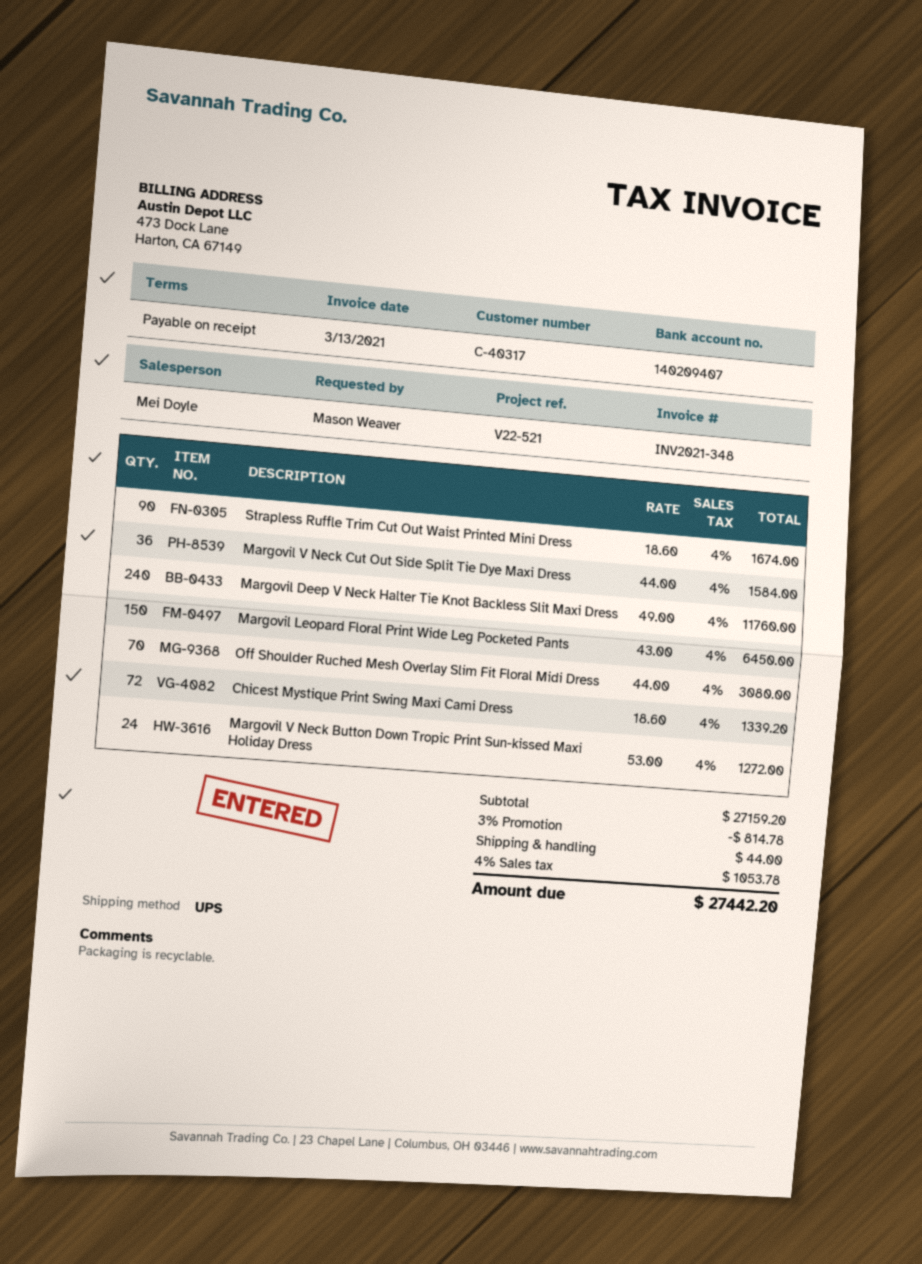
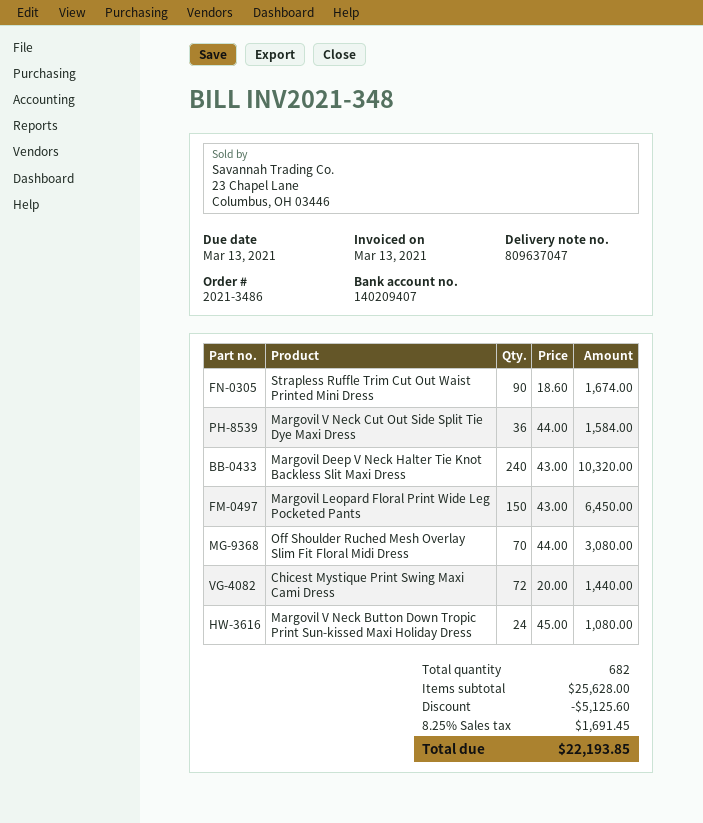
Margovil Deep V Neck Halter Tie Knot Backless Slit Maxi Dress: 240 x 49.00 = 11760.00 -> 240 x 43.00 = 10320.00
Chicest Mystique Print Swing Maxi Cami Dress: 72 x 18.60 = 1339.20 -> 72 x 20.00 = 1440.00
Margovil V Neck Button Down Tropic Print Sun-kissed Maxi Holiday Dress: 24 x 53.00 = 1272.00 -> 24 x 45.00 = 1080.00
subtotal: 27159.20 -> 25628.00
discount: 814.78 -> 5125.60
shipping: 44.00 -> none
tax: 4% = 1053.78 -> 8.25% = 1691.45
total: 27442.20 -> 22193.85

